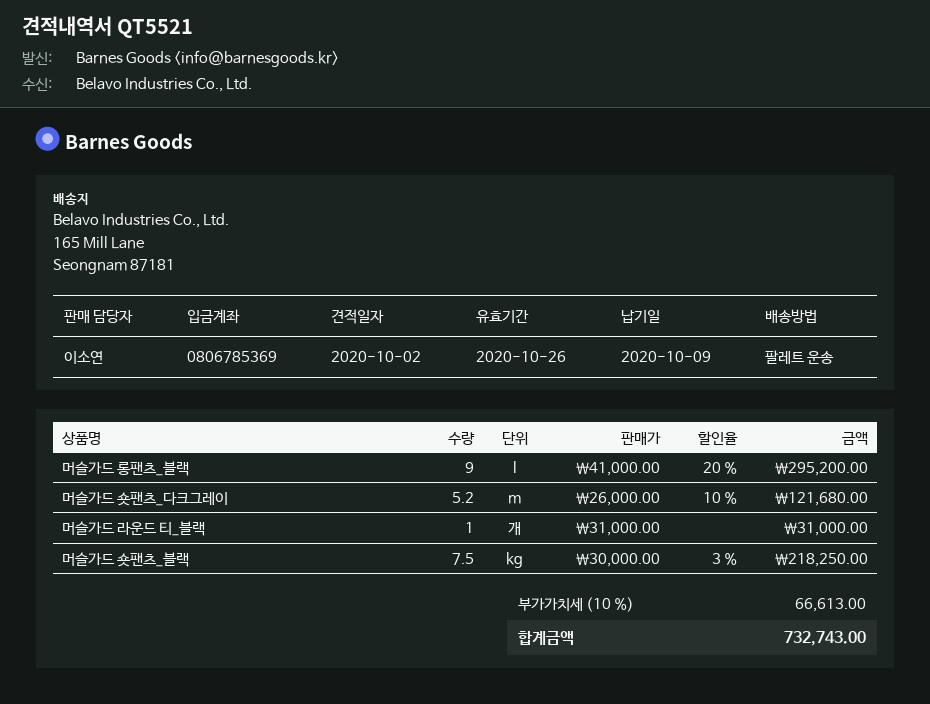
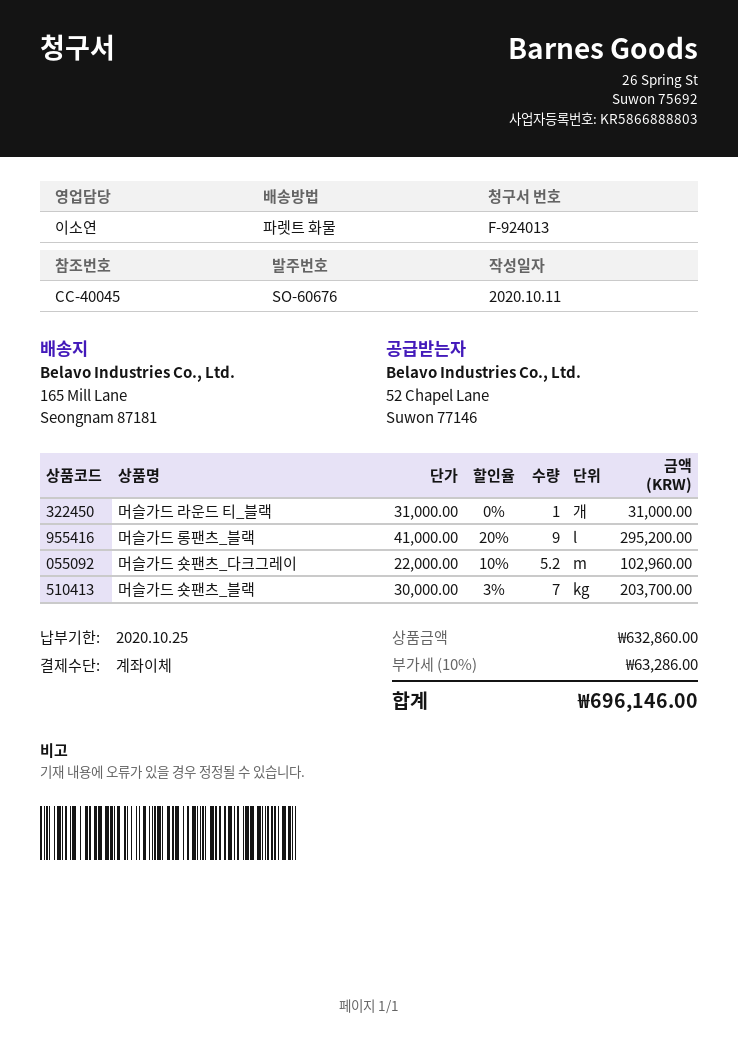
머슬가드 숏팬츠_다크그레이: 5.2 x 26000.00 - 10% = 121680.00 -> 5.2 x 22000.00 - 10% = 102960.00
머슬가드 숏팬츠_블랙: 7.5 x 30000.00 - 3% = 218250.00 -> 7 x 30000.00 - 3% = 203700.00
tax: 10% = 66613.00 -> 10% = 63286.00
total: 732743.00 -> 696146.00

